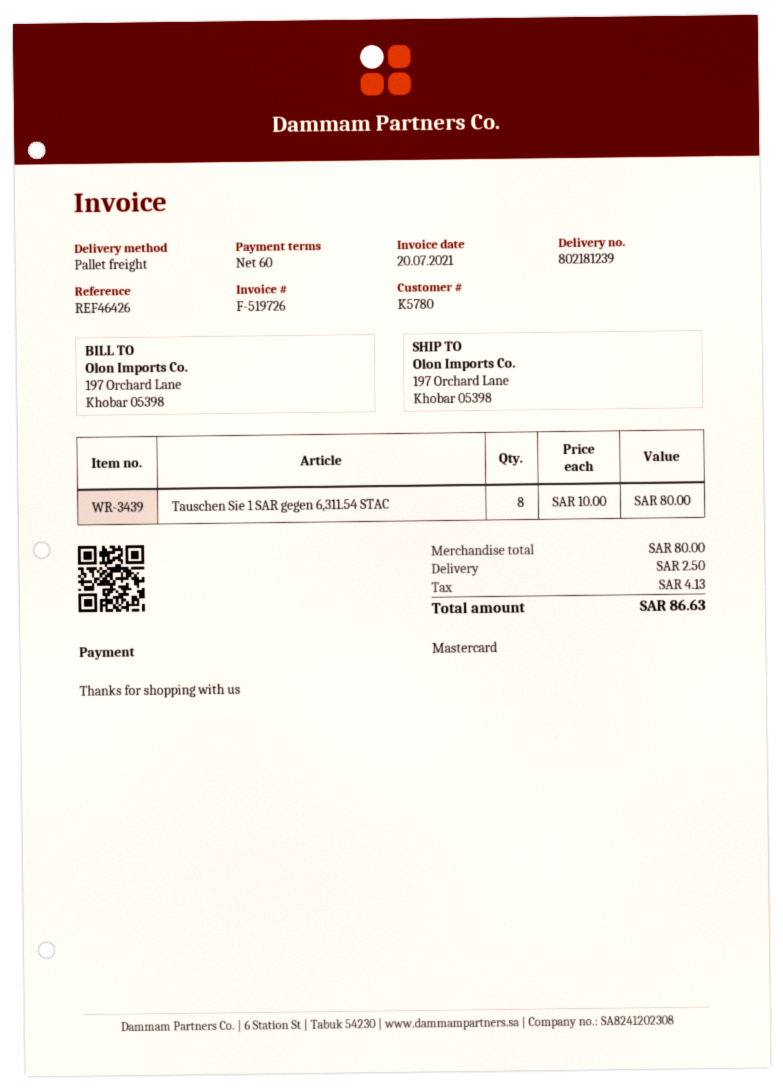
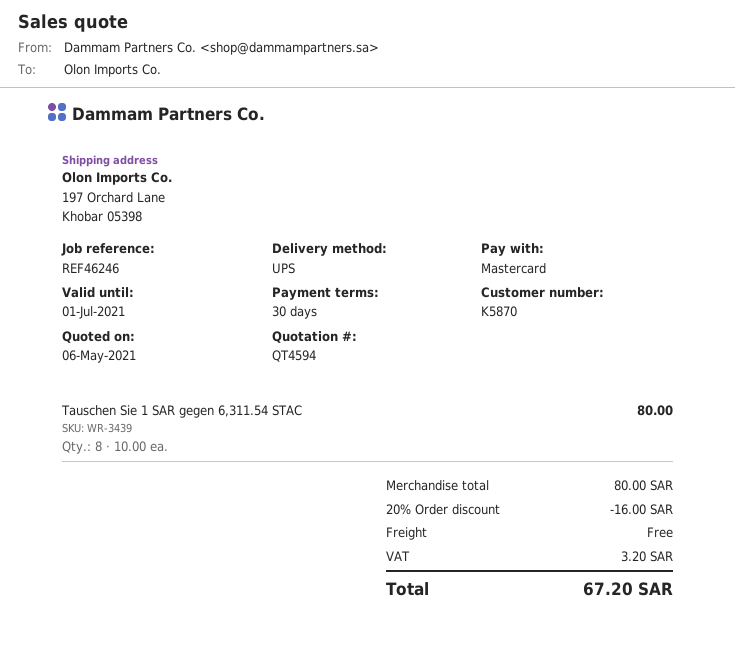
payment terms: 60 days -> 30 days
customer number: K5780 -> K5870
reference: REF46426 -> REF46246
shipping method: pallet freight -> UPS
discount: none -> 20% = 16.00
shipping: 2.50 -> 0.00
tax: 4.13 -> 3.20
total: 86.63 -> 67.20

